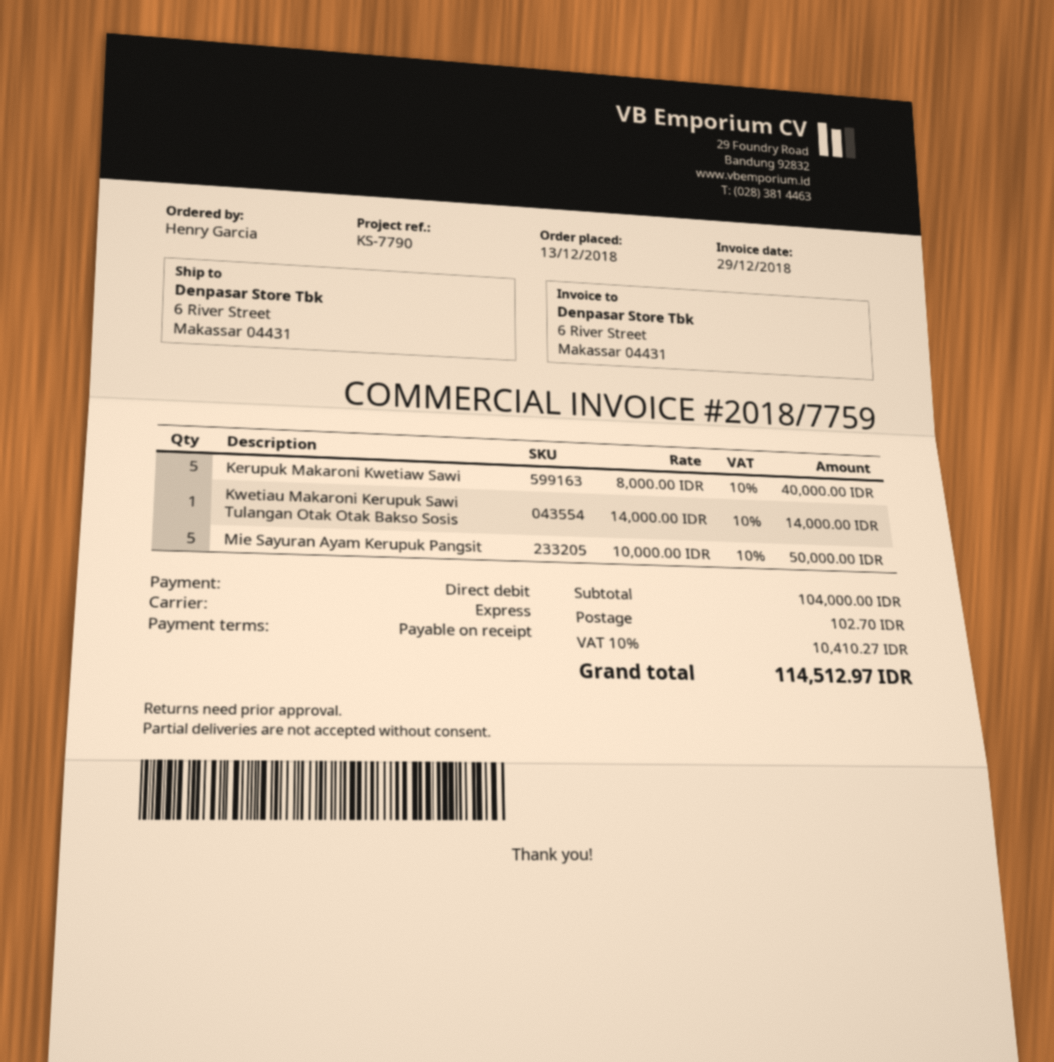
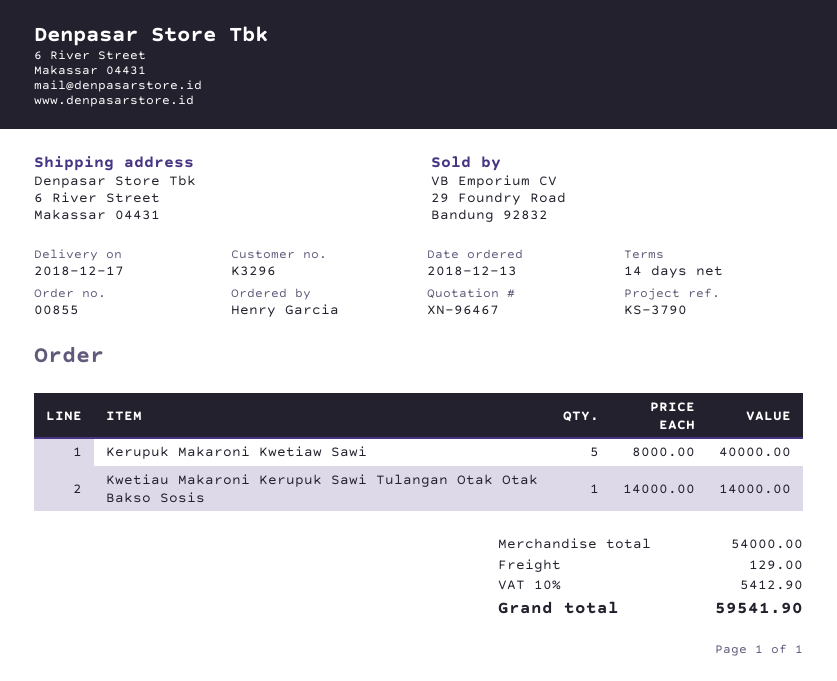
payment terms: on receipt -> 14 days
reference: KS-7790 -> KS-3790
Mie Sayuran Ayam Kerupuk Pangsit: 5 x 10000.00 = 50000.00 -> none
subtotal: 104000.00 -> 54000.00
shipping: 102.70 -> 129.00
tax: 10% = 10410.27 -> 10% = 5412.90
total: 114512.97 -> 59541.90

